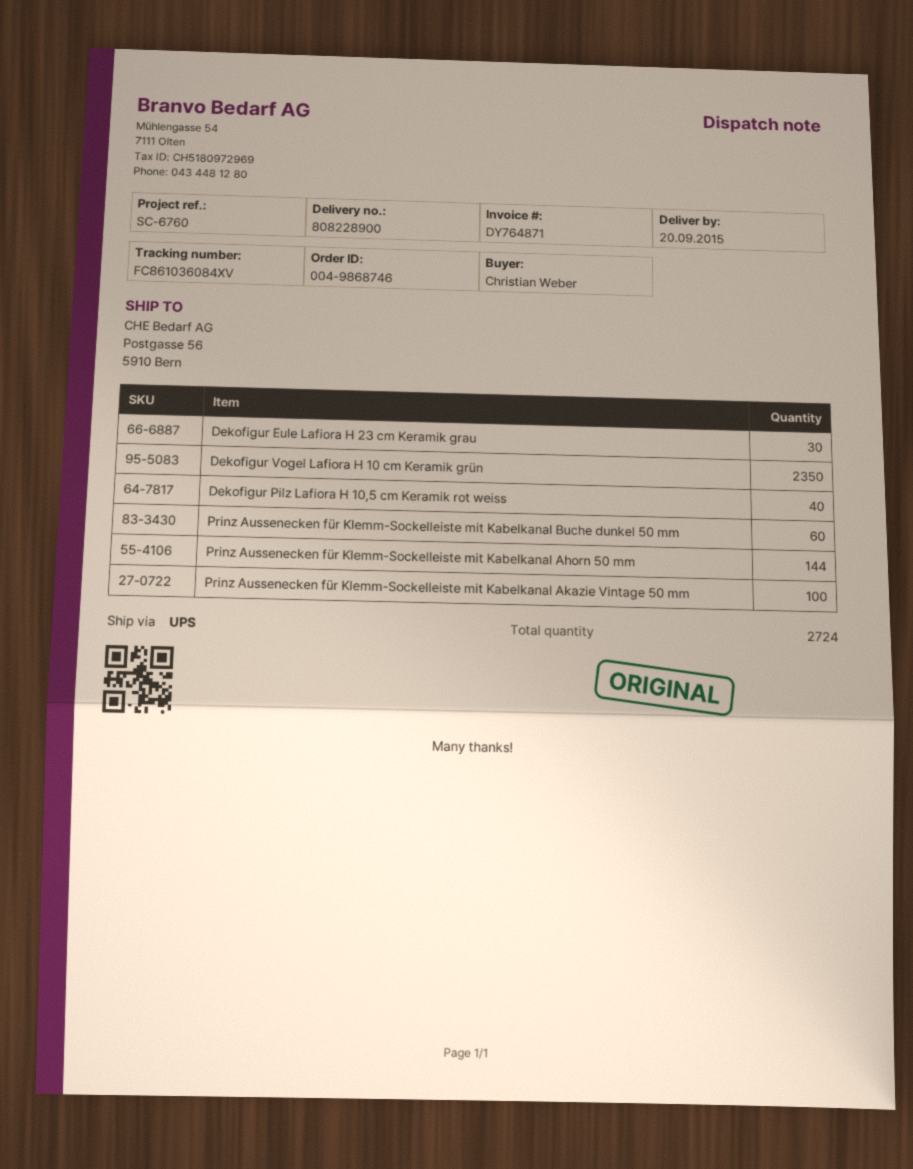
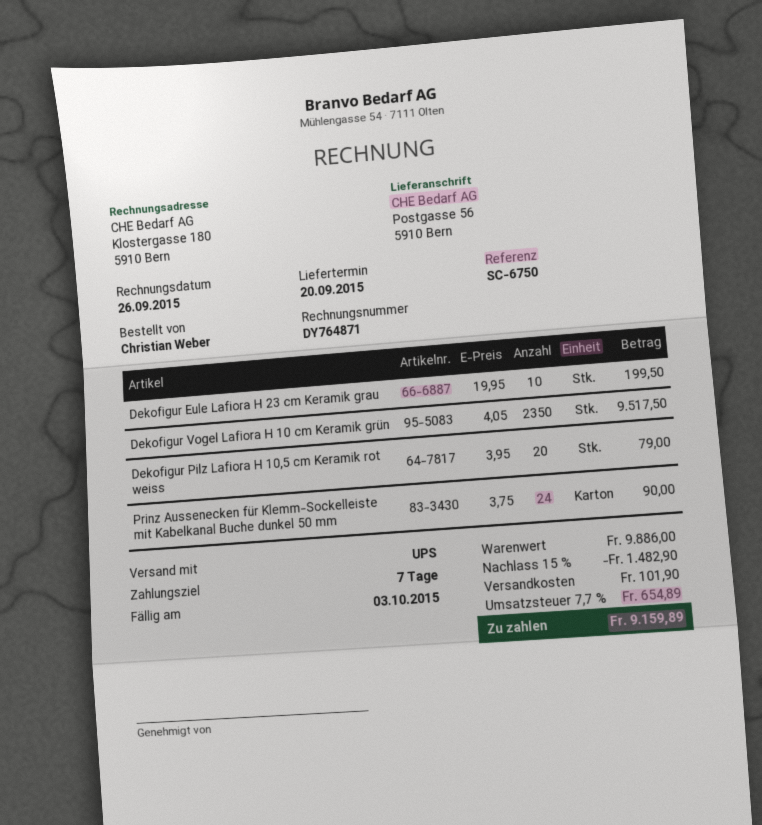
reference: SC-6760 -> SC-6750
Dekofigur Eule Lafiora H 23 cm Keramik grau: 30 -> 10
Dekofigur Pilz Lafiora H 10,5 cm Keramik rot weiss: 40 -> 20
Prinz Aussenecken für Klemm-Sockelleiste mit Kabelkanal Buche dunkel 50 mm: 60 -> 24
Prinz Aussenecken für Klemm-Sockelleiste mit Kabelkanal Ahorn 50 mm: 144 -> none
Prinz Aussenecken für Klemm-Sockelleiste mit Kabelkanal Akazie Vintage 50 mm: 100 -> none

